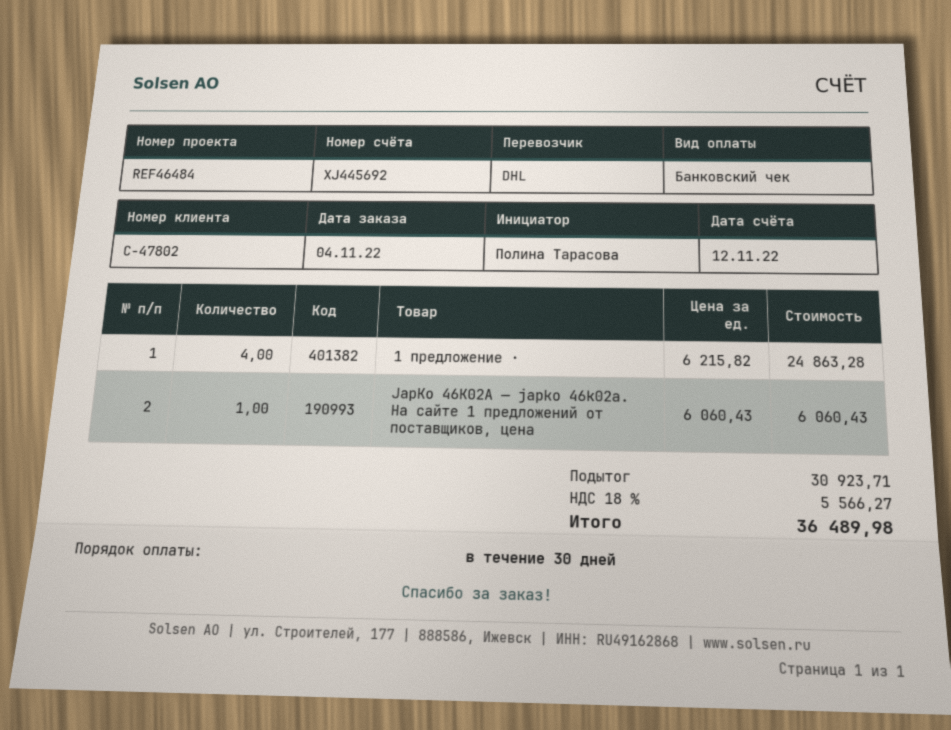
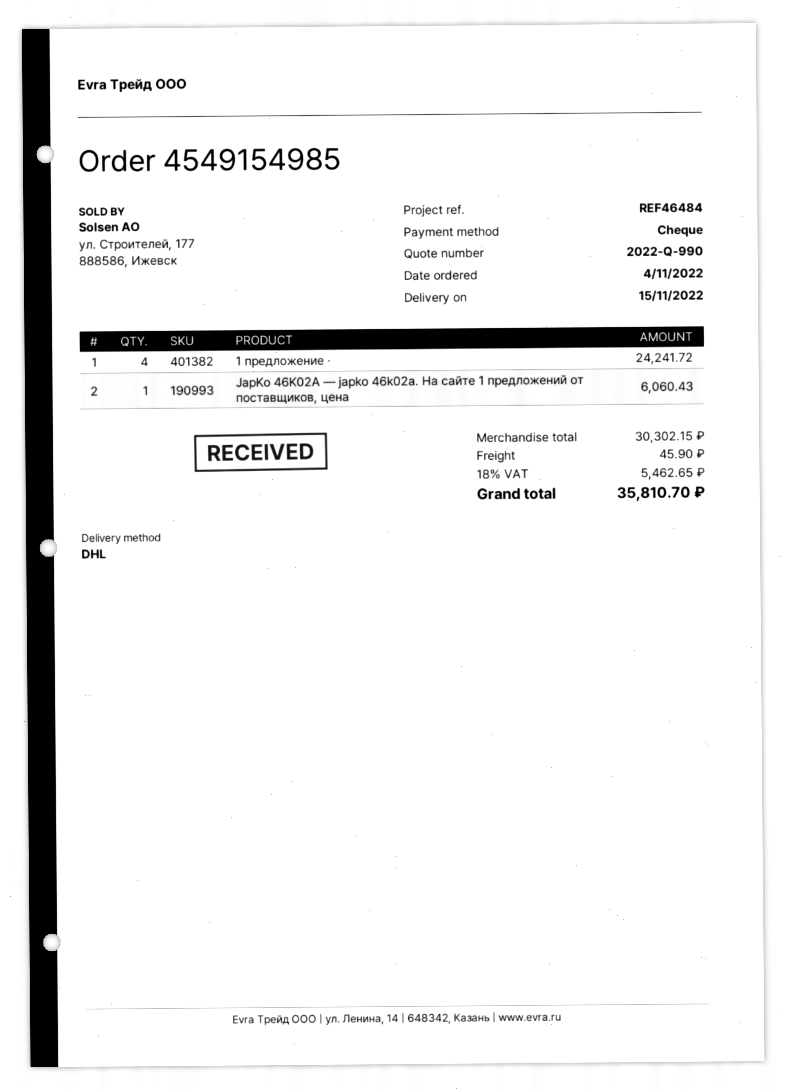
1 предложение ·: 4 for 24863.28 -> 4 for 24241.72
subtotal: 30923.71 -> 30302.15
shipping: none -> 45.90
tax: 18% = 5566.27 -> 18% = 5462.65
total: 36489.98 -> 35810.70

